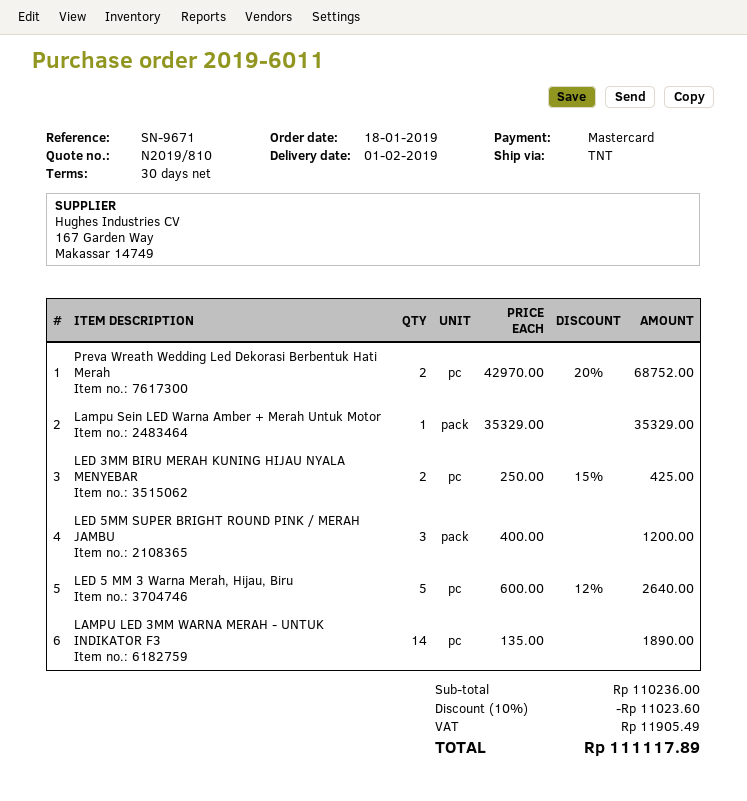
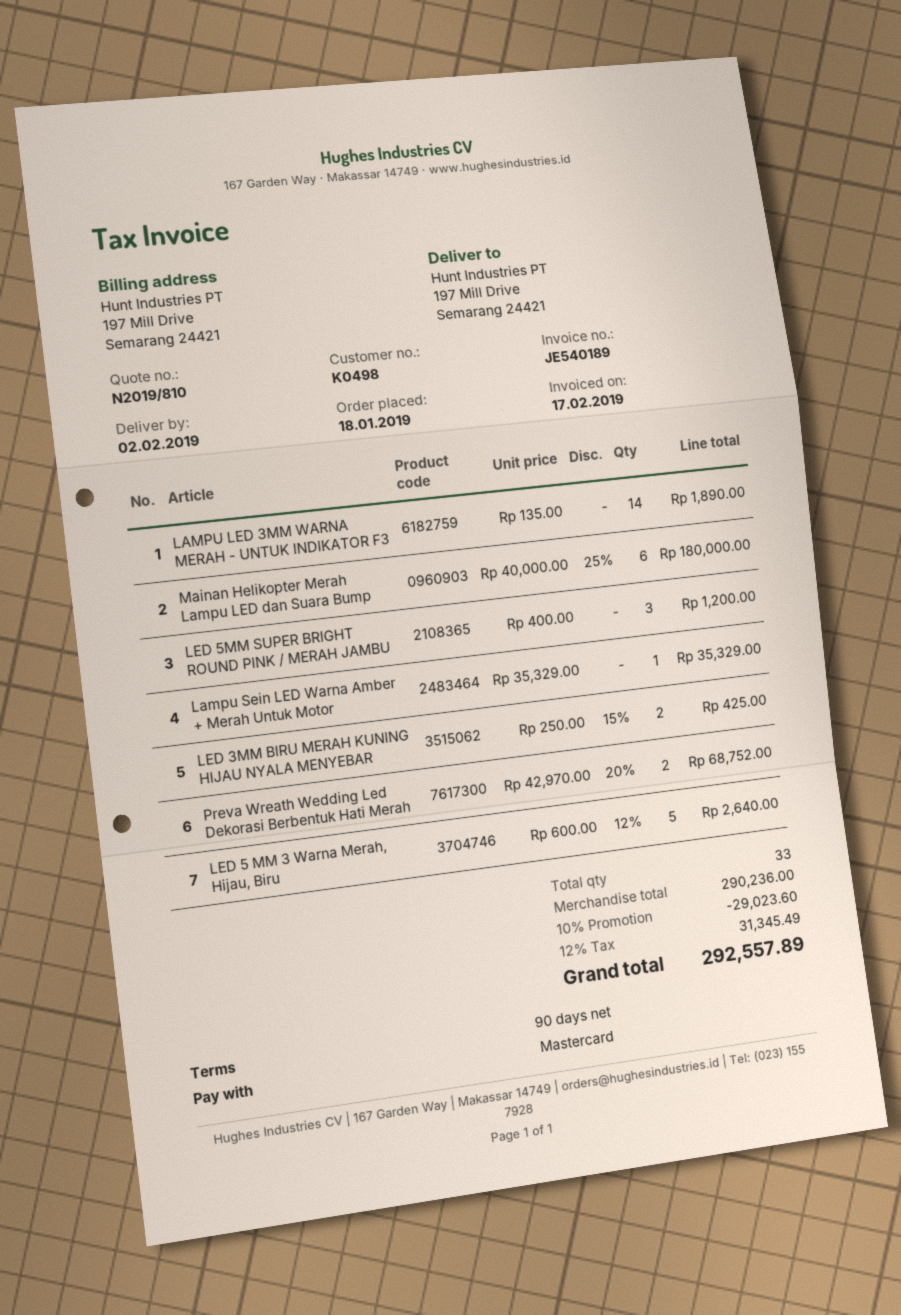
delivery date: 2019-02-01 -> 2019-02-02
payment terms: 30 days -> 90 days
Mainan Helikopter Merah Lampu LED dan Suara Bump: none -> 6 x 40000.00 - 25% = 180000.00
subtotal: 110236.00 -> 290236.00
discount: 10% = 11023.60 -> 10% = 29023.60
tax: 11905.49 -> 31345.49
total: 111117.89 -> 292557.89

